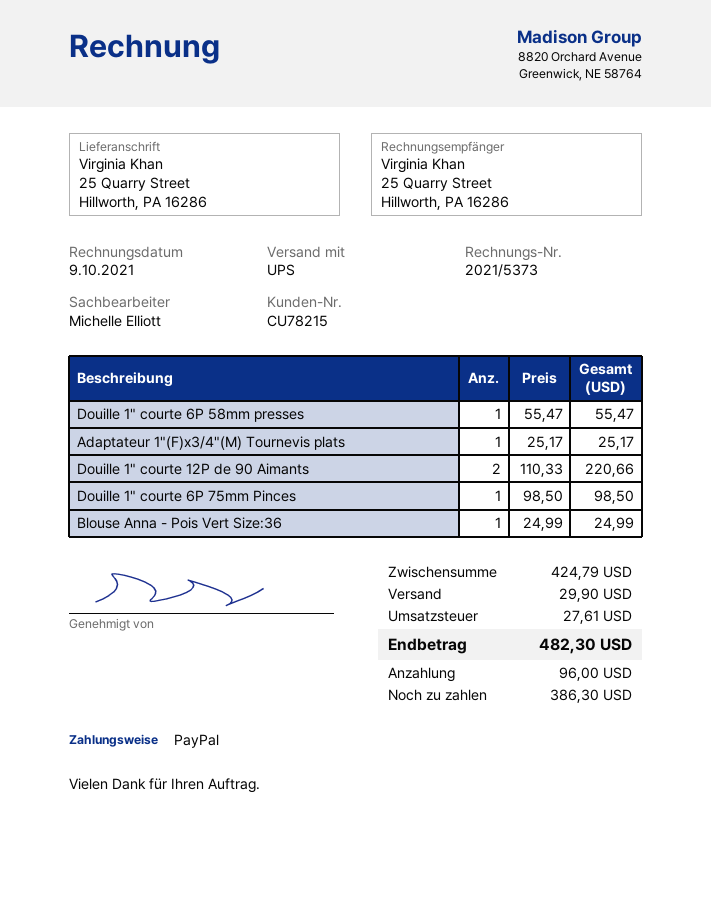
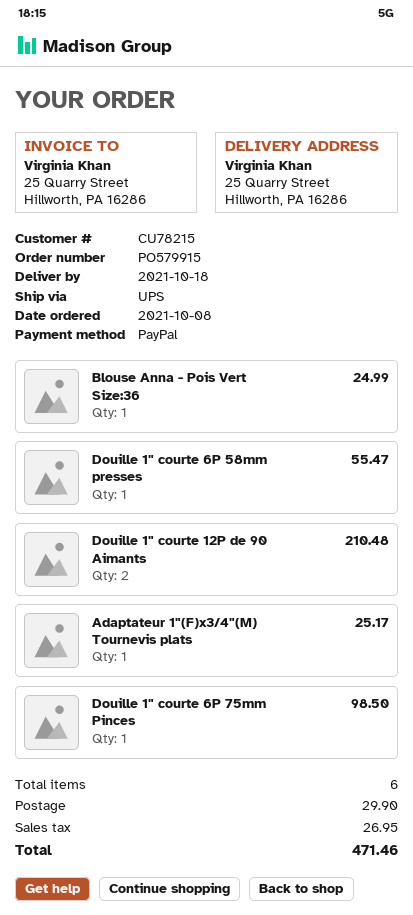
Douille 1" courte 12P de 90 Aimants: 2 for 220.66 -> 2 for 210.48
tax: 27.61 -> 26.95
total: 482.30 -> 471.46

